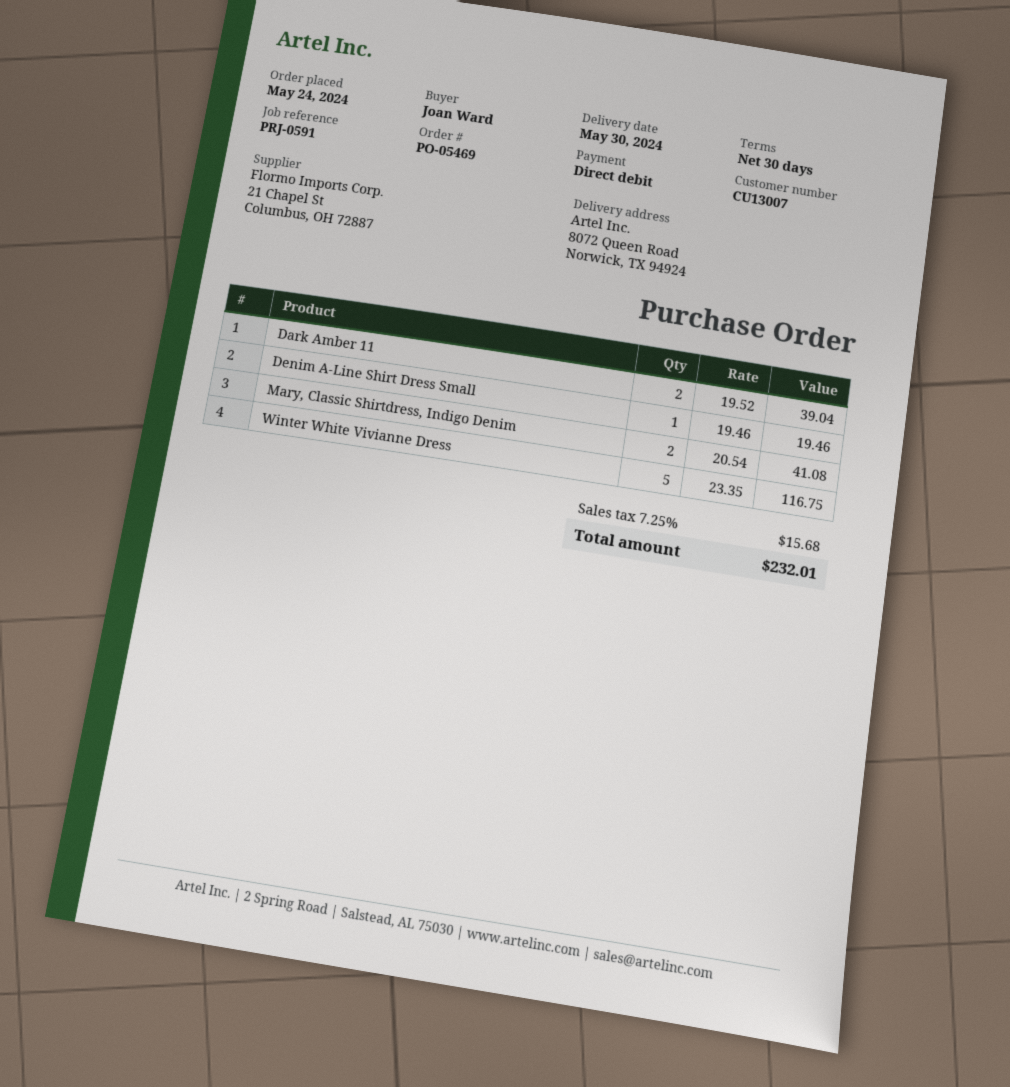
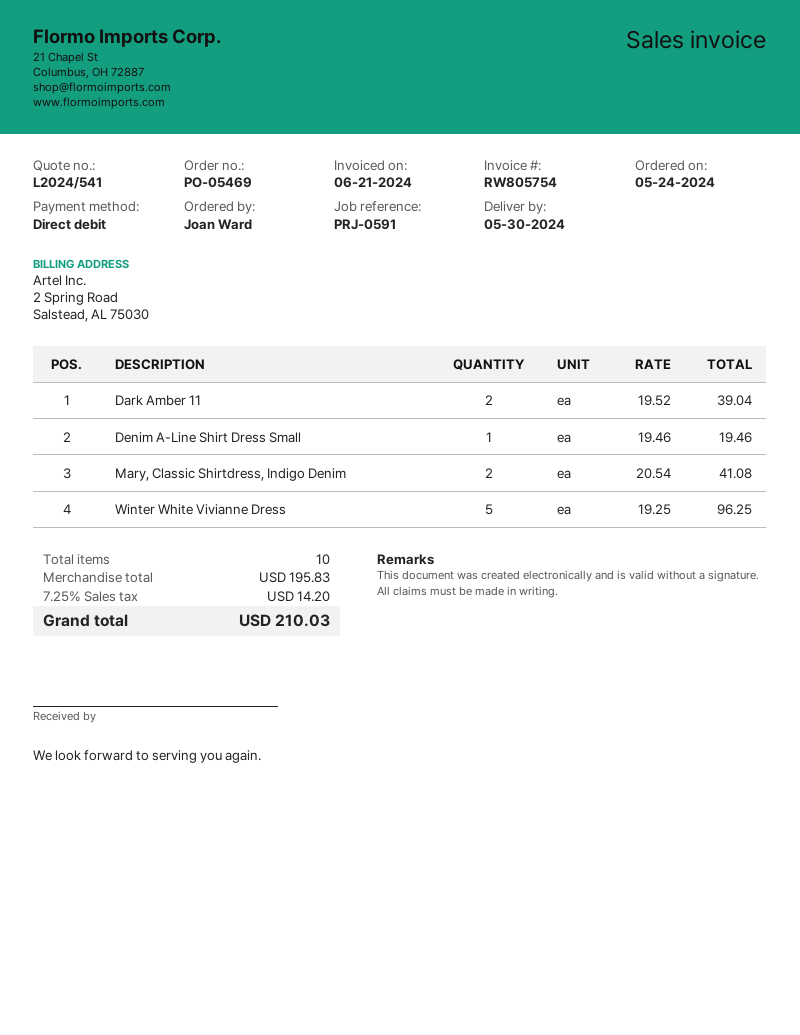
Winter White Vivianne Dress: 5 x 23.35 = 116.75 -> 5 x 19.25 = 96.25
tax: 7.25% = 15.68 -> 7.25% = 14.20
total: 232.01 -> 210.03

